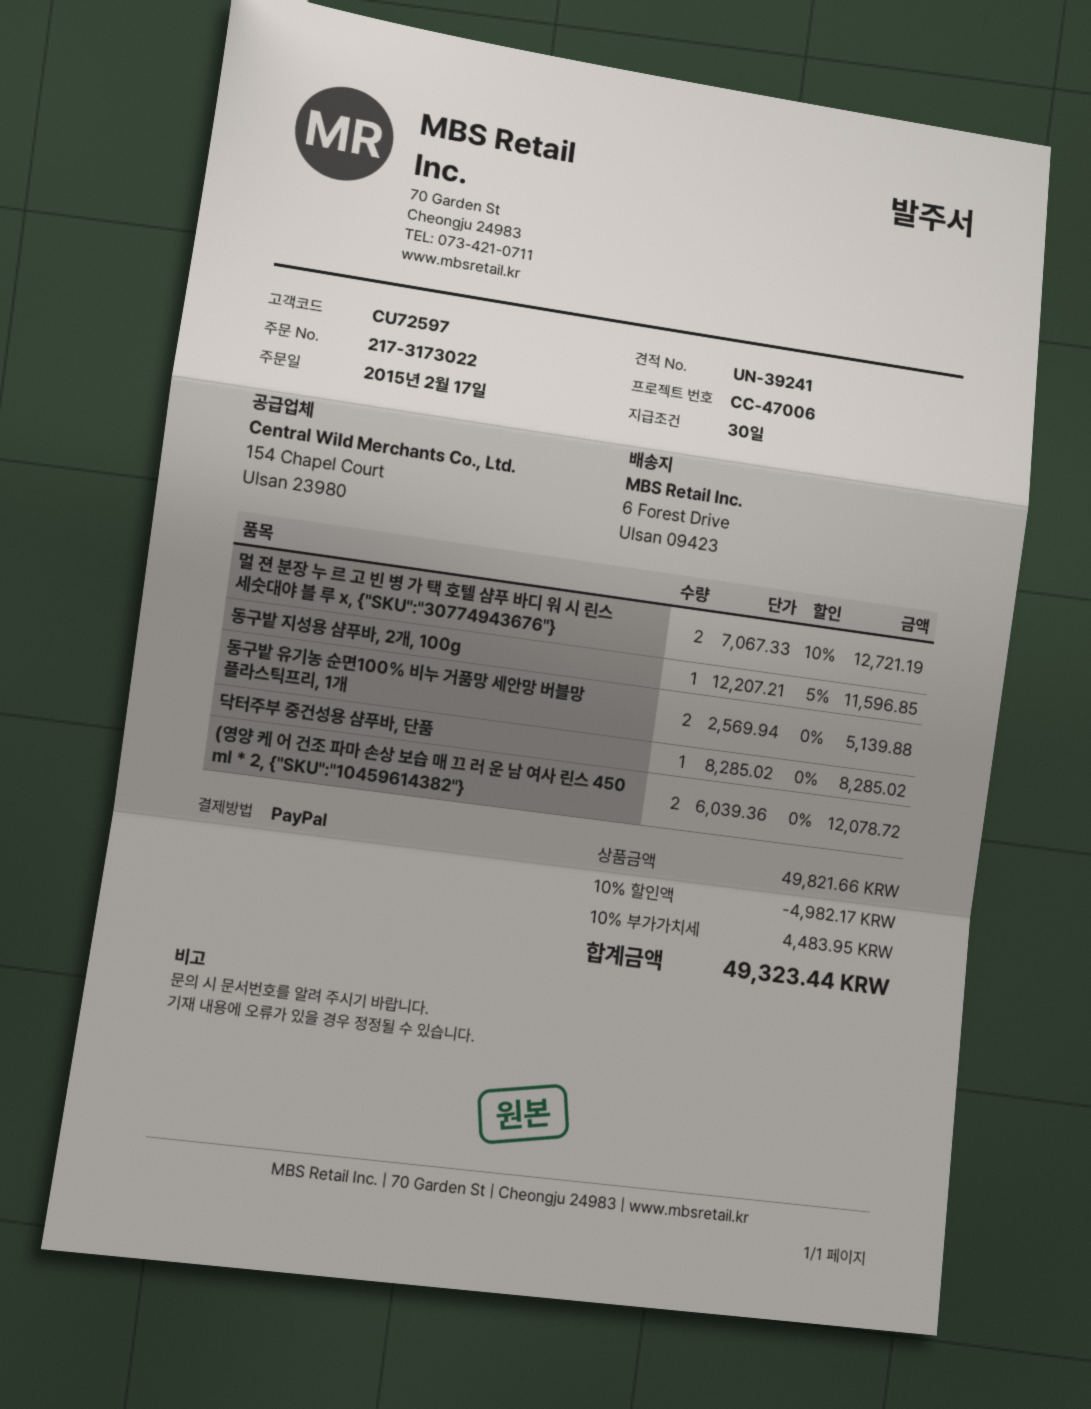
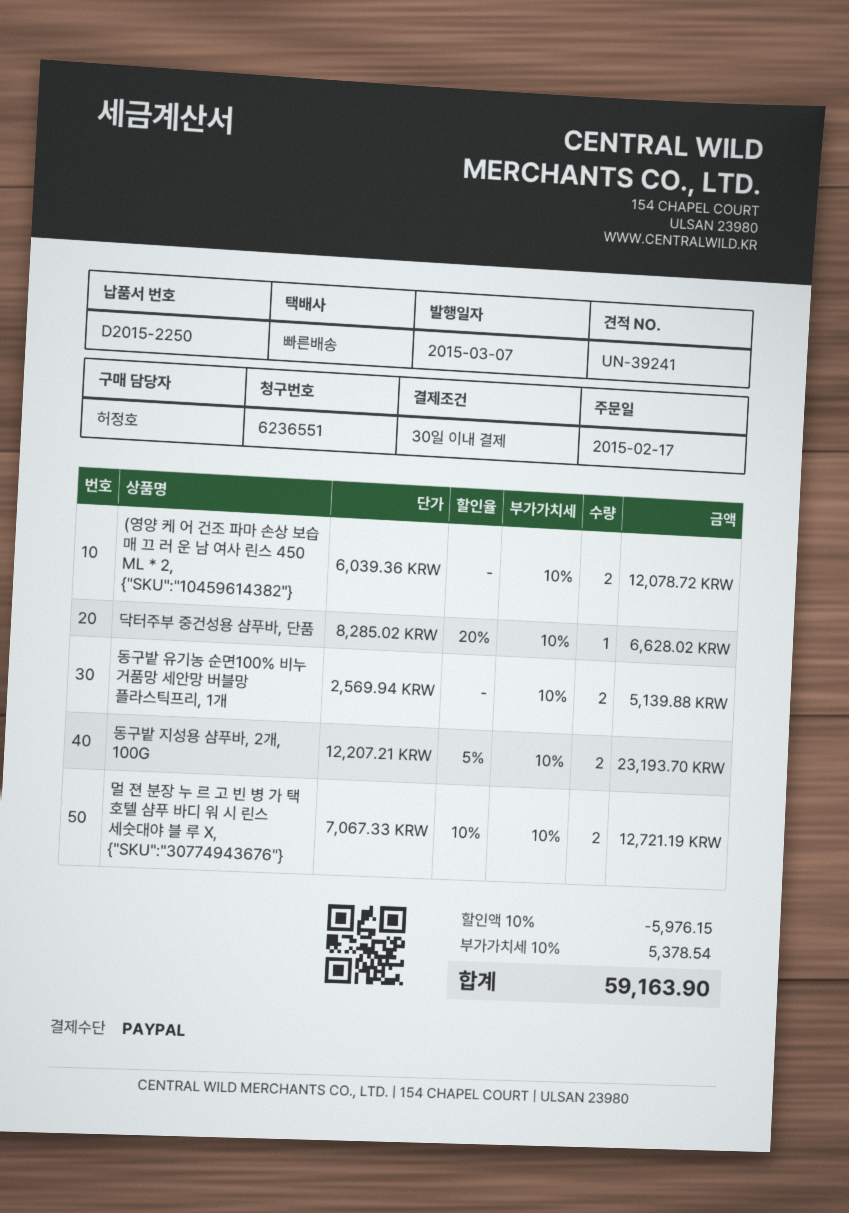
동구밭 지성용 샴푸바, 2개, 100g: 1 x 12207.21 - 5% = 11596.85 -> 2 x 12207.21 - 5% = 23193.70
닥터주부 중건성용 샴푸바, 단품: 1 x 8285.02 = 8285.02 -> 1 x 8285.02 - 20% = 6628.02
discount: 10% = 4982.17 -> 10% = 5976.15
tax: 10% = 4483.95 -> 10% = 5378.54
total: 49323.44 -> 59163.90

